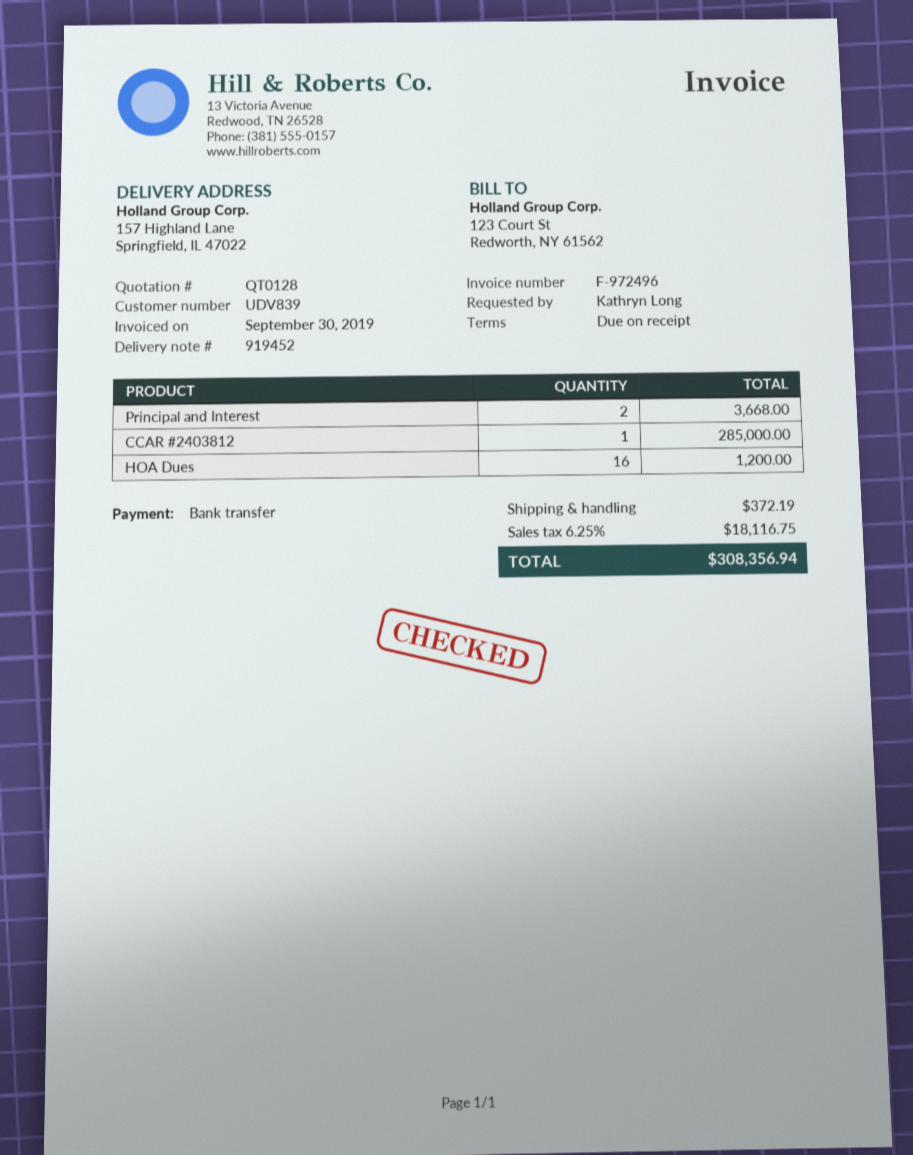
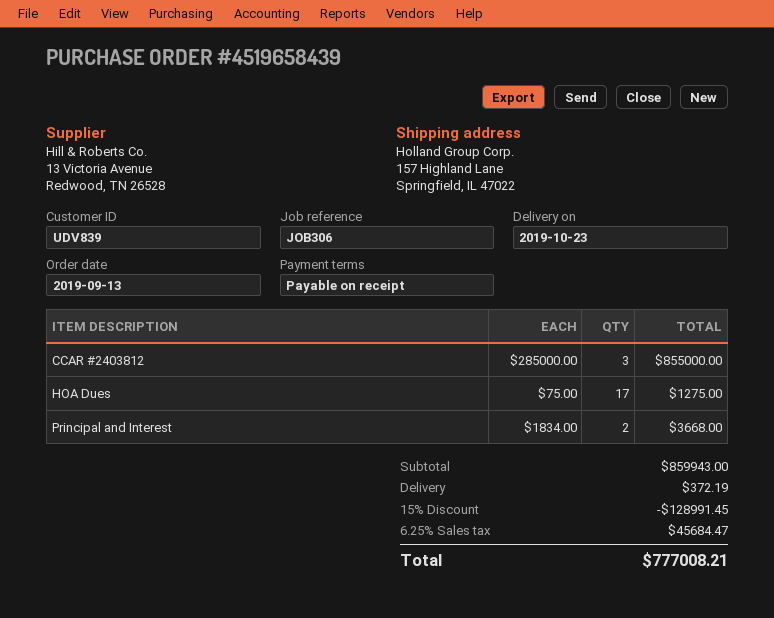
CCAR #2403812: 1 for 285000.00 -> 3 for 855000.00
HOA Dues: 16 for 1200.00 -> 17 for 1275.00
discount: none -> 15% = 128991.45
tax: 6.25% = 18116.75 -> 6.25% = 45684.47
total: 308356.94 -> 777008.21

